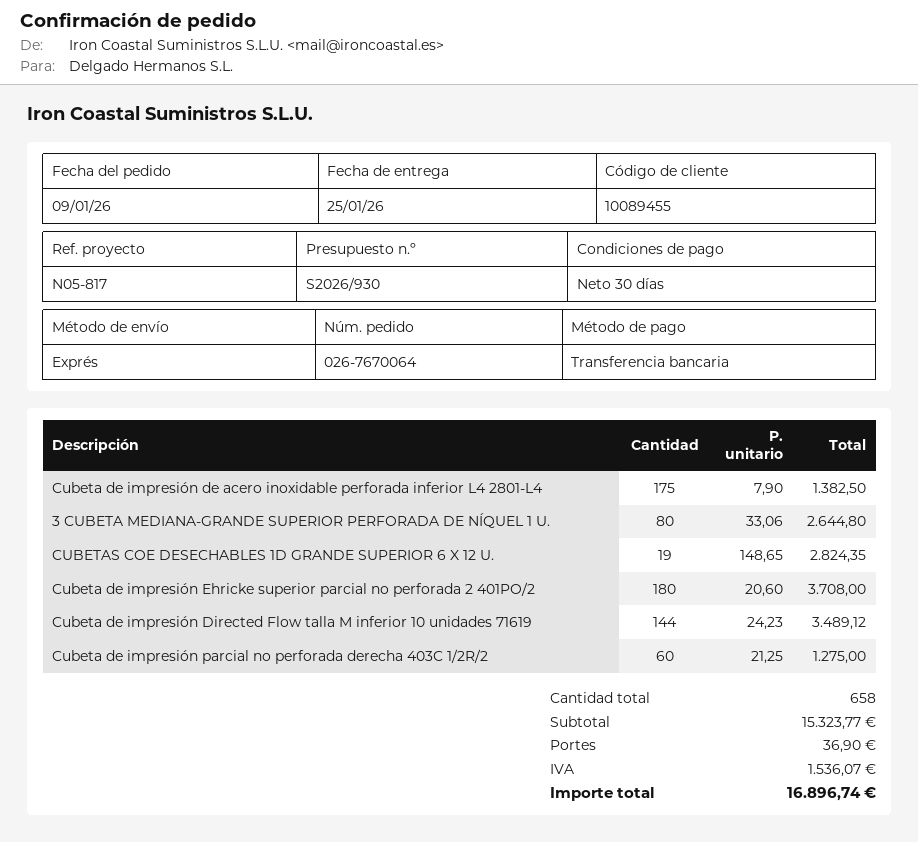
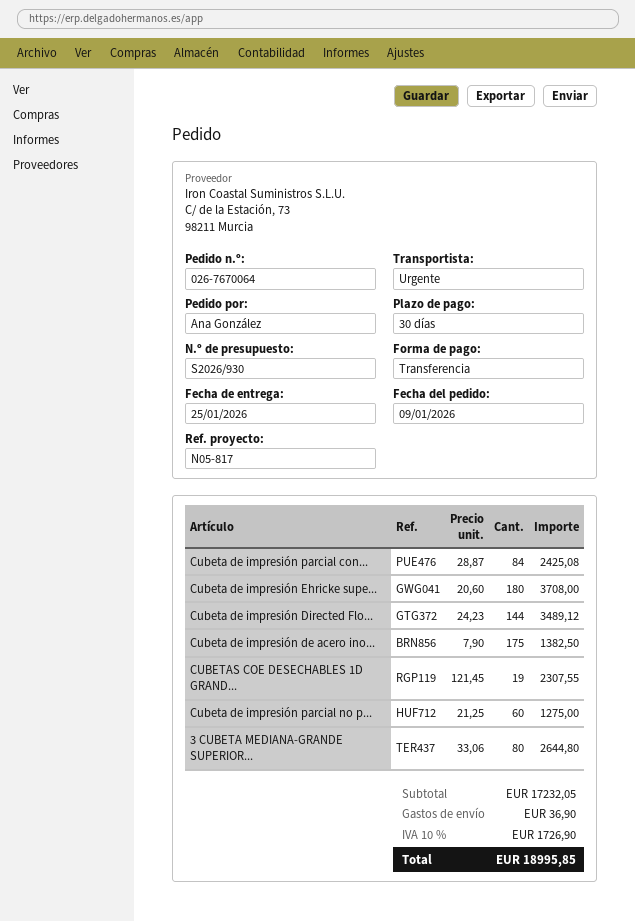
CUBETAS COE DESECHABLES 1D GRANDE SUPERIOR 6 X 12 U.: 19 x 148.65 = 2824.35 -> 19 x 121.45 = 2307.55
Cubeta de impresión parcial con...: none -> 84 x 28.87 = 2425.08
subtotal: 15323.77 -> 17232.05
tax: 1536.07 -> 1726.90
total: 16896.74 -> 18995.85

